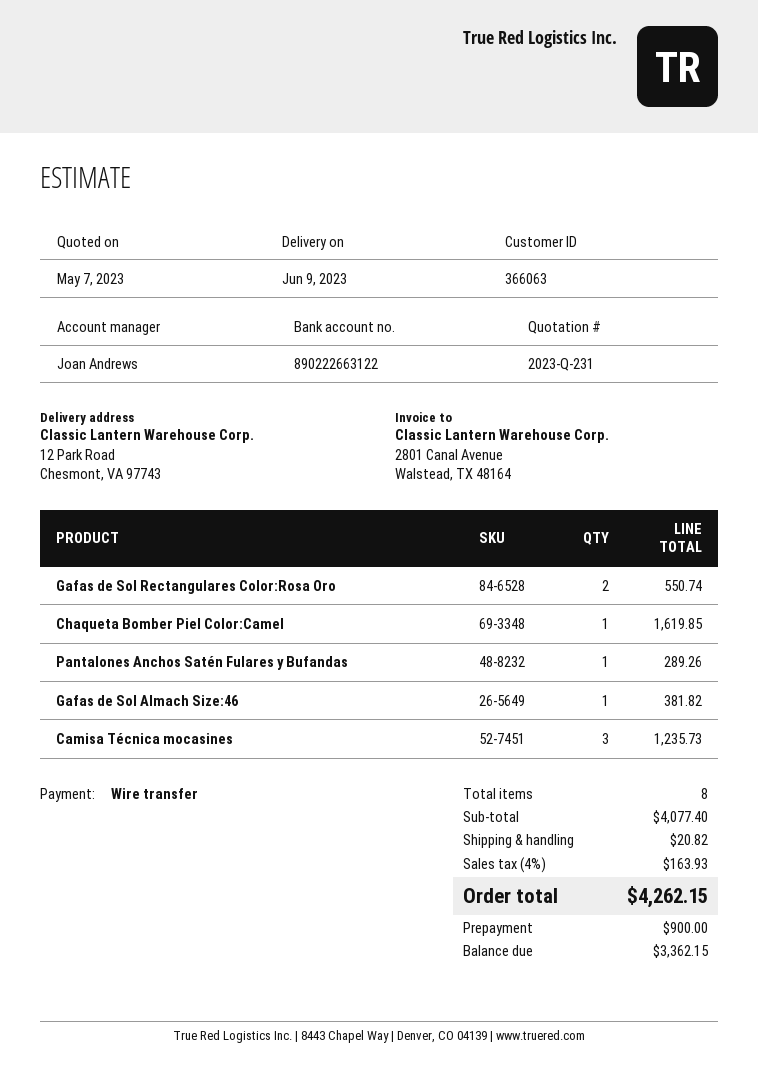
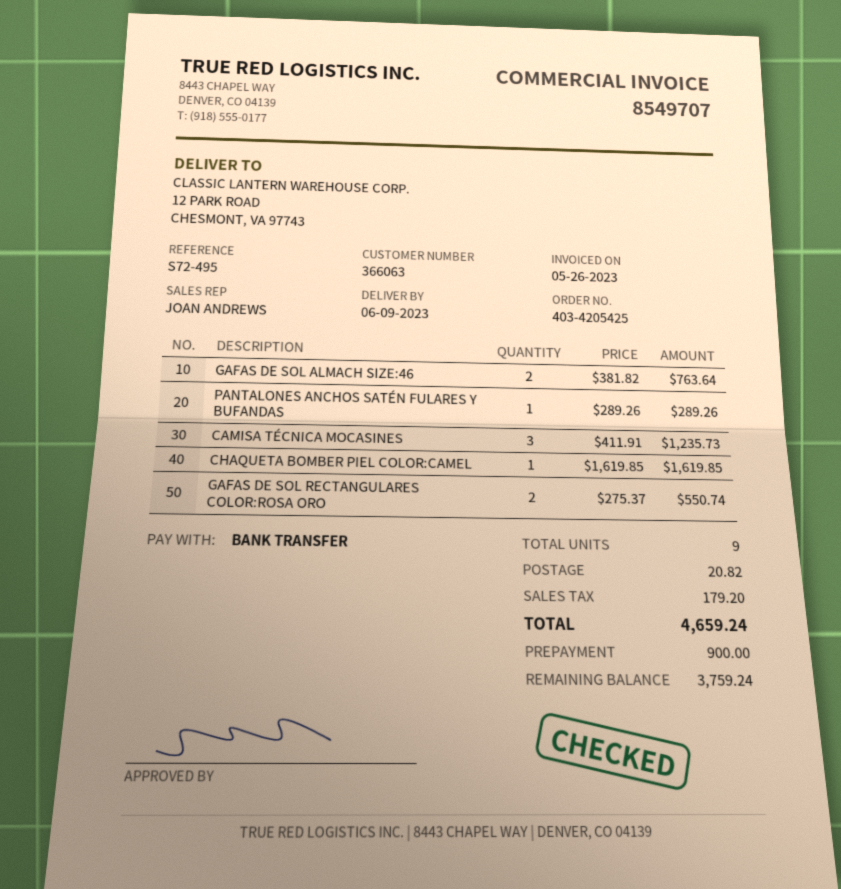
Gafas de Sol Almach Size:46: 1 for 381.82 -> 2 for 763.64
total quantity: 8 -> 9
tax: 163.93 -> 179.20
total: 4262.15 -> 4659.24
balance: 3362.15 -> 3759.24

